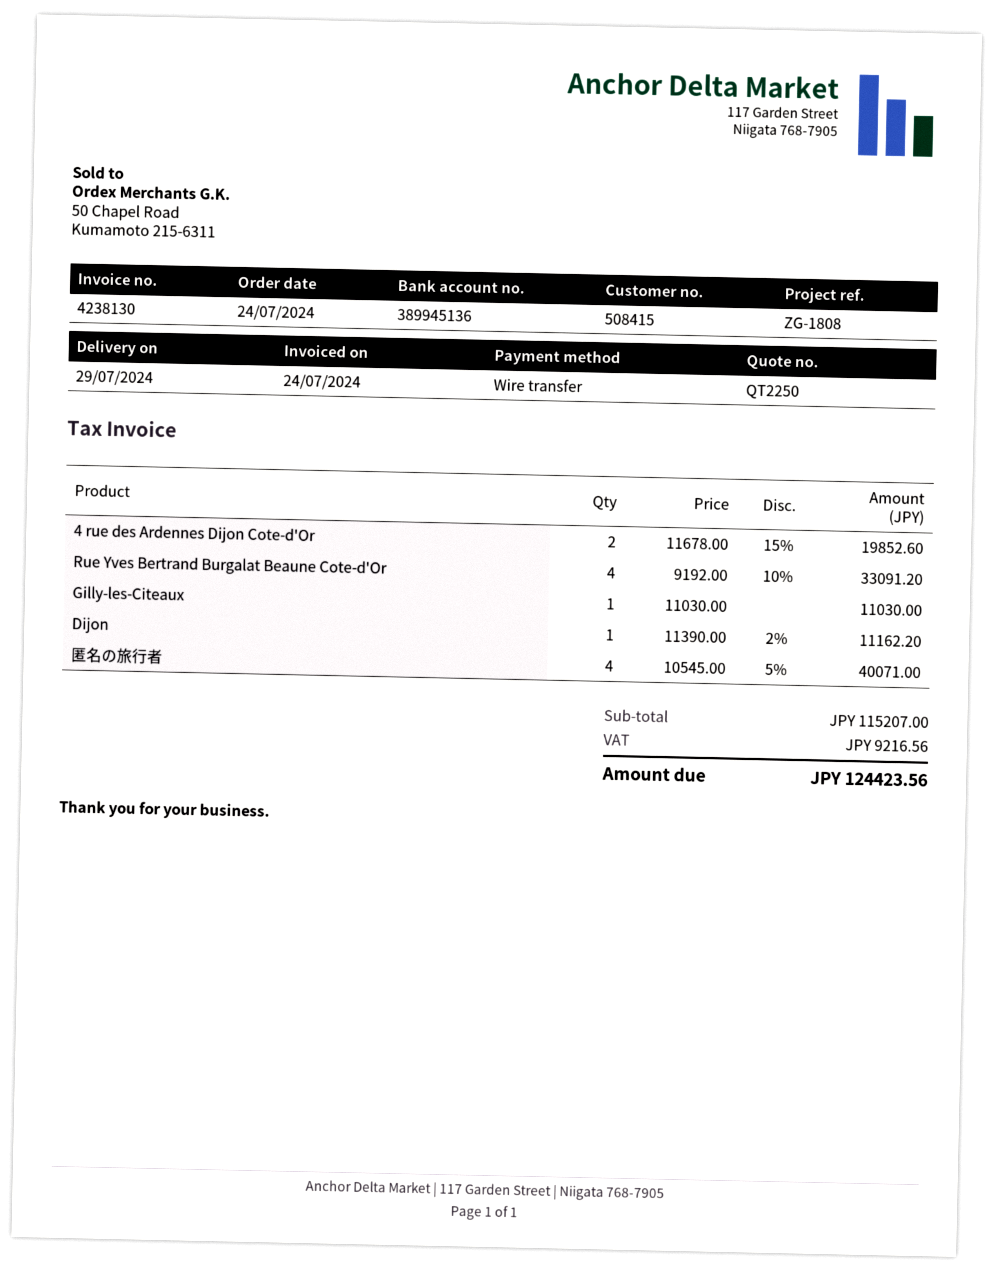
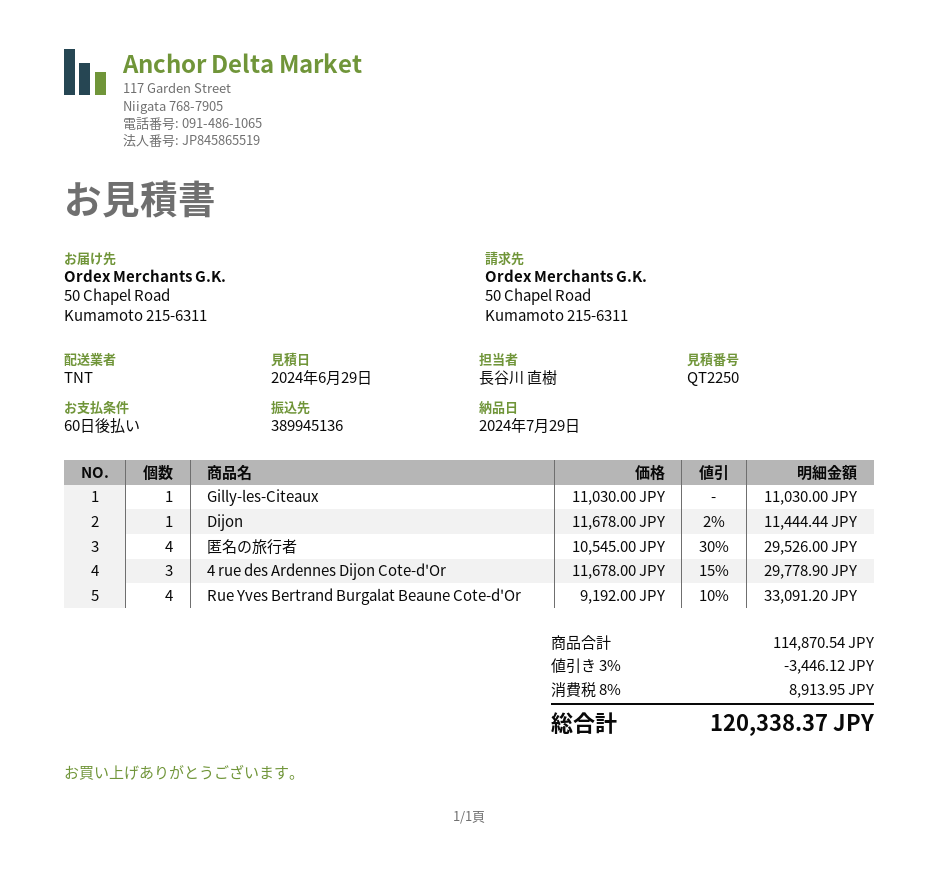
4 rue des Ardennes Dijon Cote-d'Or: 2 x 11678.00 - 15% = 19852.60 -> 3 x 11678.00 - 15% = 29778.90
Dijon: 1 x 11390.00 - 2% = 11162.20 -> 1 x 11678.00 - 2% = 11444.44
匿名の旅行者: 4 x 10545.00 - 5% = 40071.00 -> 4 x 10545.00 - 30% = 29526.00
subtotal: 115207.00 -> 114870.54
discount: none -> 3% = 3446.12
tax: 9216.56 -> 8913.95
total: 124423.56 -> 120338.37

